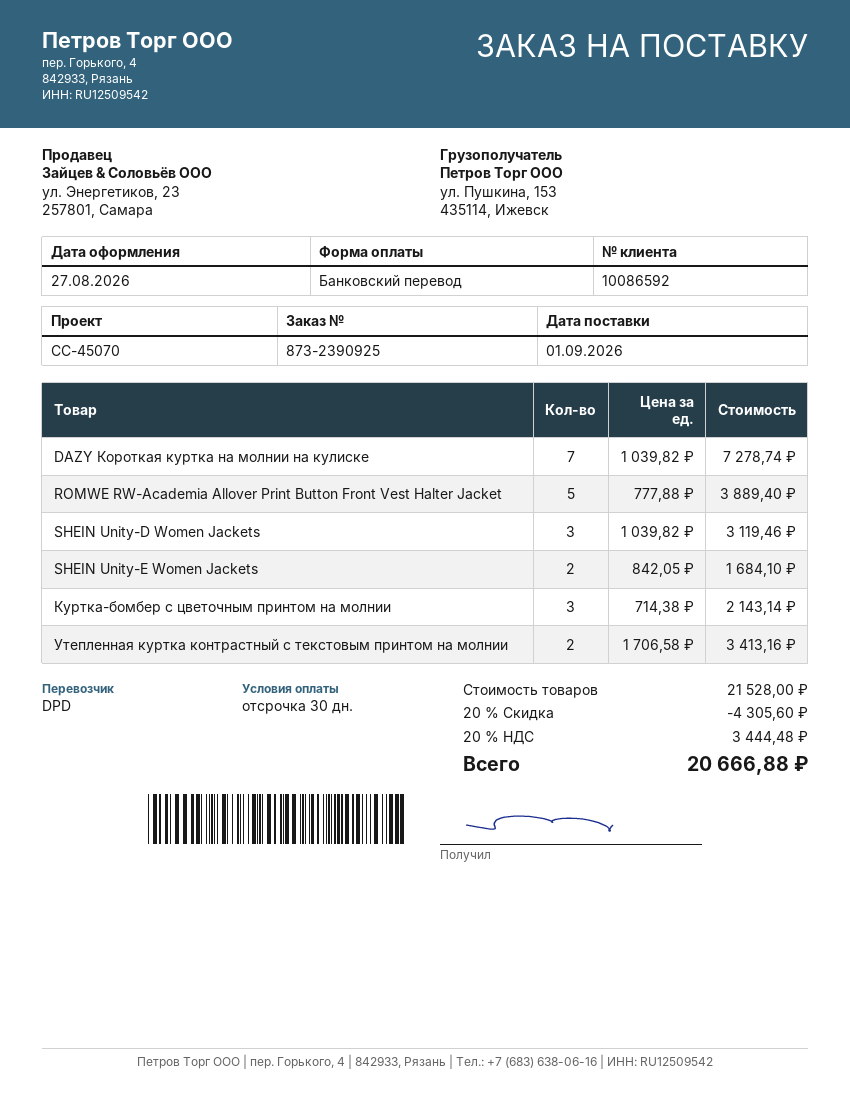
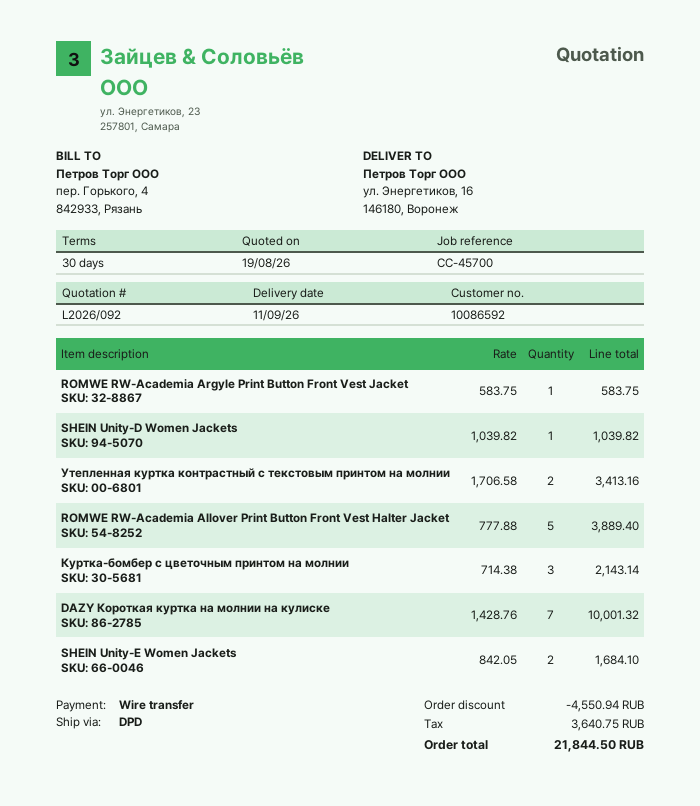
delivery date: 2026-09-01 -> 2026-09-11
reference: CC-45070 -> CC-45700
ship to: ул. Пушкина, 153, 435114, Ижевск -> ул. Энергетиков, 16, 146180, Воронеж
DAZY Короткая куртка на молнии на кулиске: 7 x 1039.82 = 7278.74 -> 7 x 1428.76 = 10001.32
SHEIN Unity-D Women Jackets: 3 x 1039.82 = 3119.46 -> 1 x 1039.82 = 1039.82
ROMWE RW-Academia Argyle Print Button Front Vest Jacket: none -> 1 x 583.75 = 583.75
discount: 4305.60 -> 4550.94
tax: 3444.48 -> 3640.75
total: 20666.88 -> 21844.50

